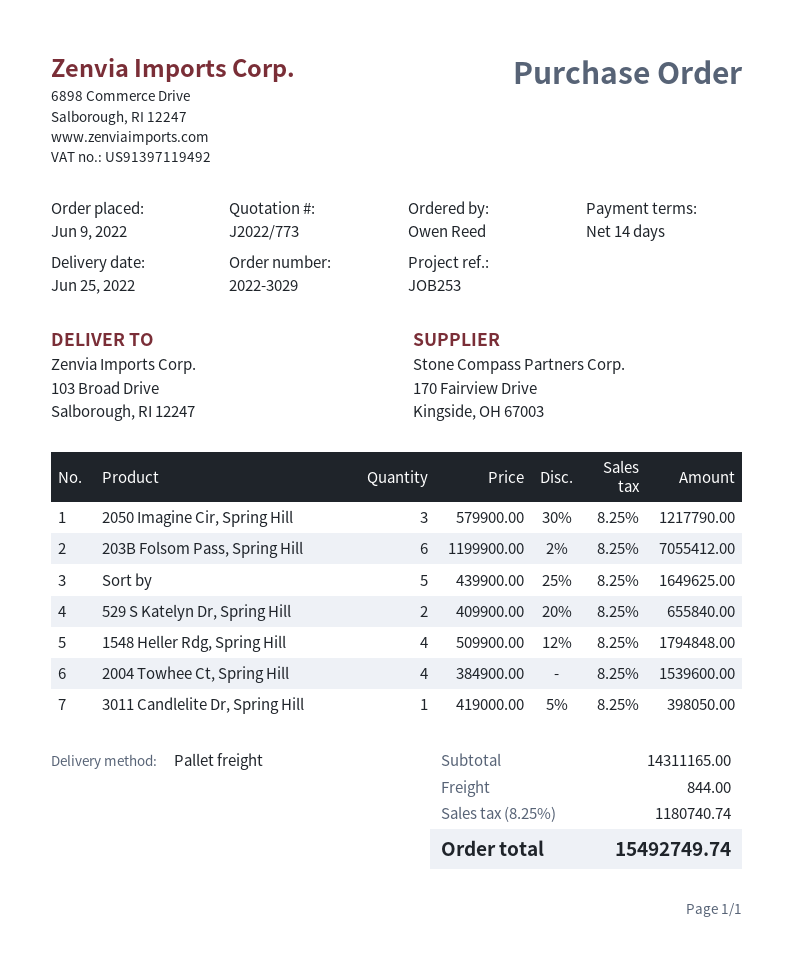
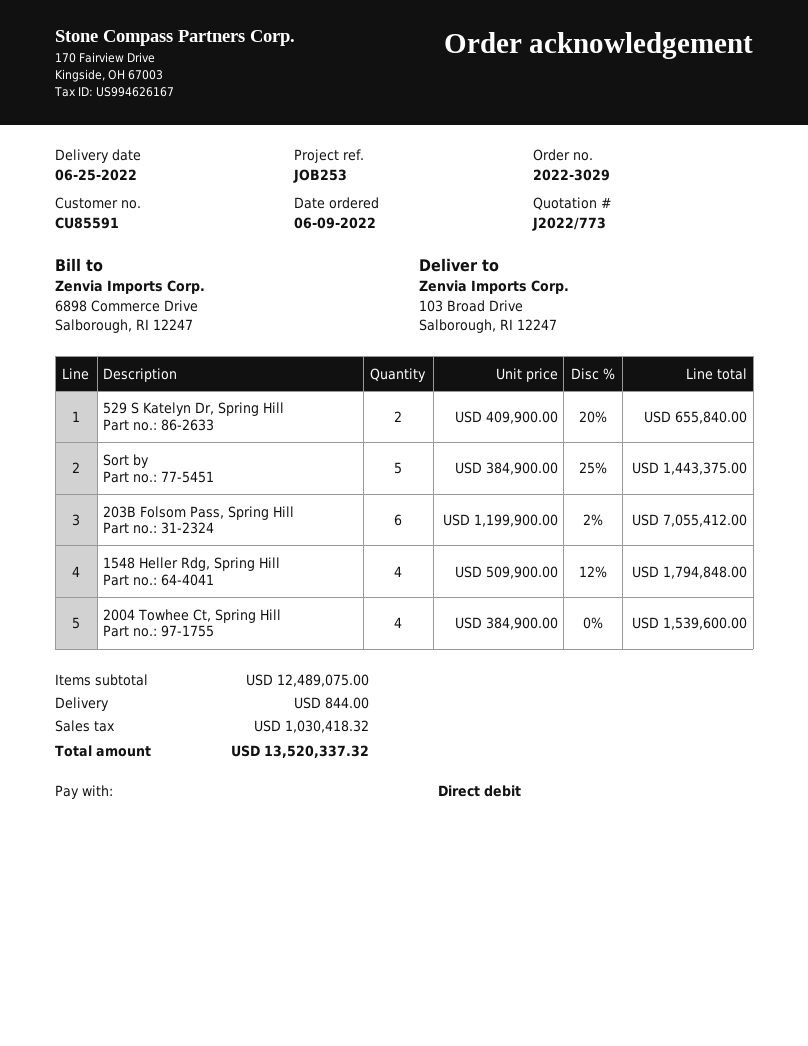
2050 Imagine Cir, Spring Hill: 3 x 579900.00 - 30% = 1217790.00 -> none
Sort by: 5 x 439900.00 - 25% = 1649625.00 -> 5 x 384900.00 - 25% = 1443375.00
3011 Candlelite Dr, Spring Hill: 1 x 419000.00 - 5% = 398050.00 -> none
subtotal: 14311165.00 -> 12489075.00
tax: 1180740.74 -> 1030418.32
total: 15492749.74 -> 13520337.32

